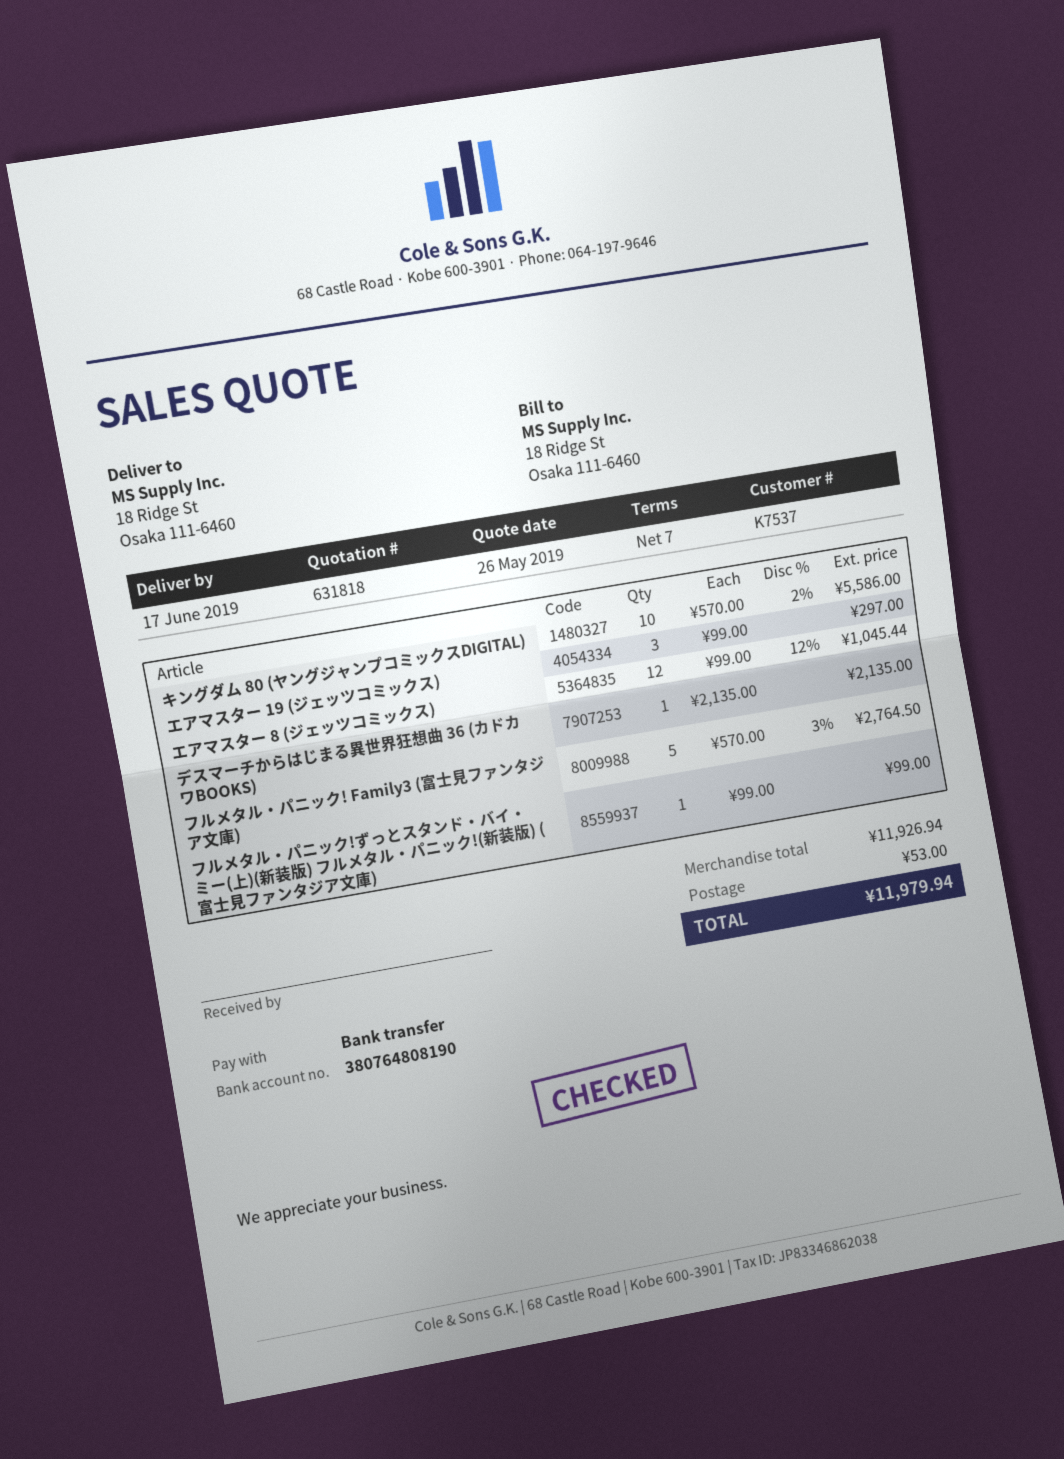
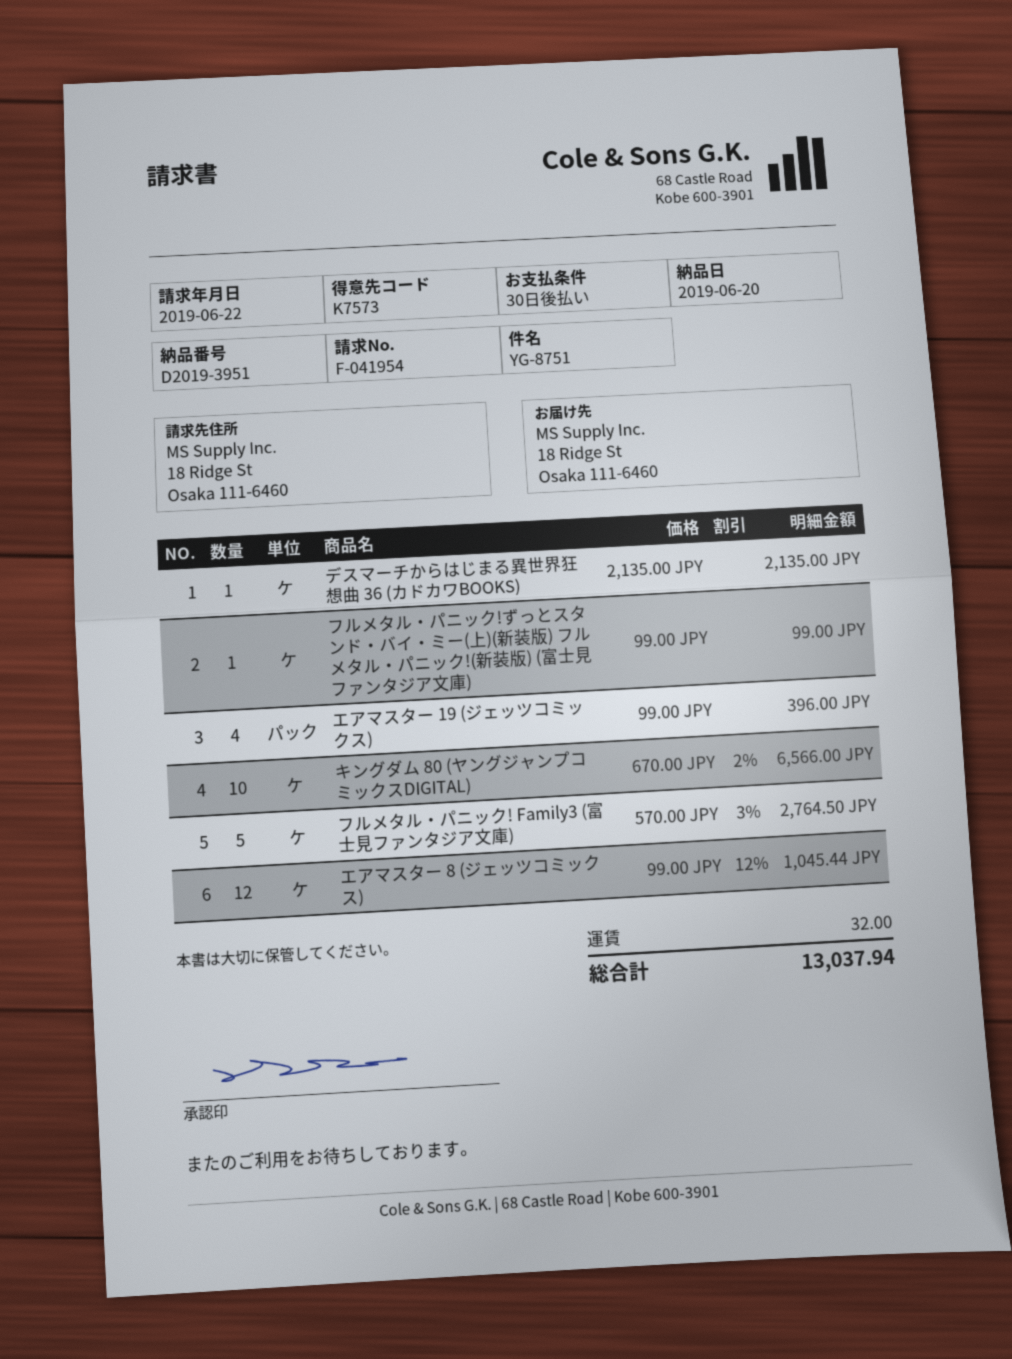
delivery date: 2019-06-17 -> 2019-06-20
payment terms: 7 days -> 30 days
customer number: K7537 -> K7573
キングダム 80 (ヤングジャンプコミックスDIGITAL): 10 x 570.00 - 2% = 5586.00 -> 10 x 670.00 - 2% = 6566.00
エアマスター 19 (ジェッツコミックス): 3 x 99.00 = 297.00 -> 4 x 99.00 = 396.00
shipping: 53.00 -> 32.00
total: 11979.94 -> 13037.94

